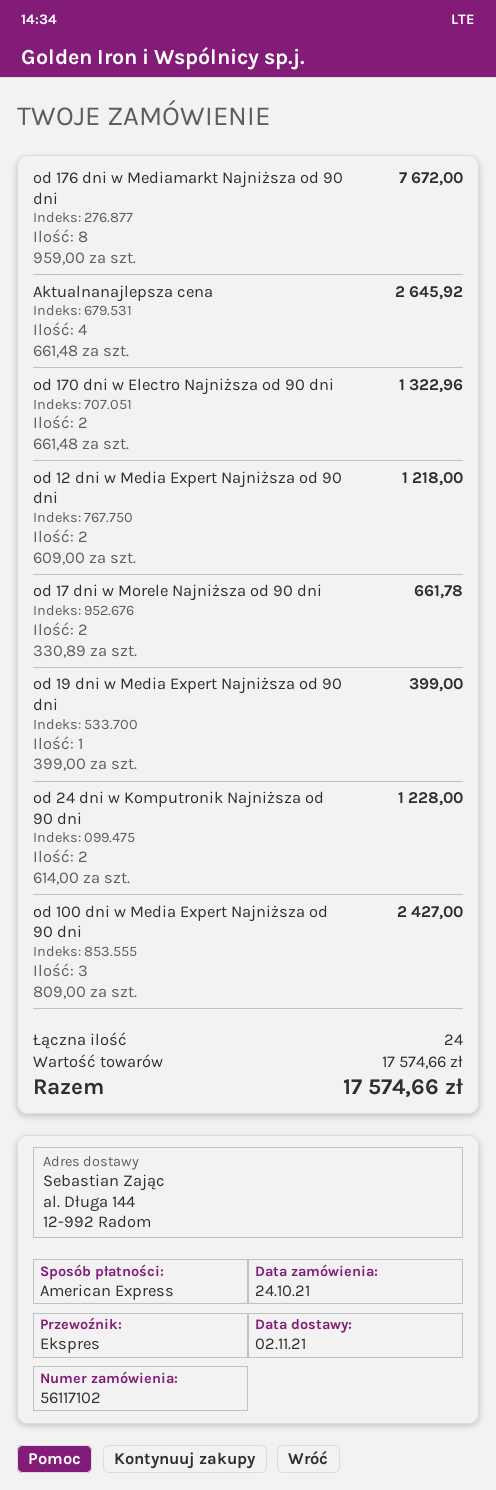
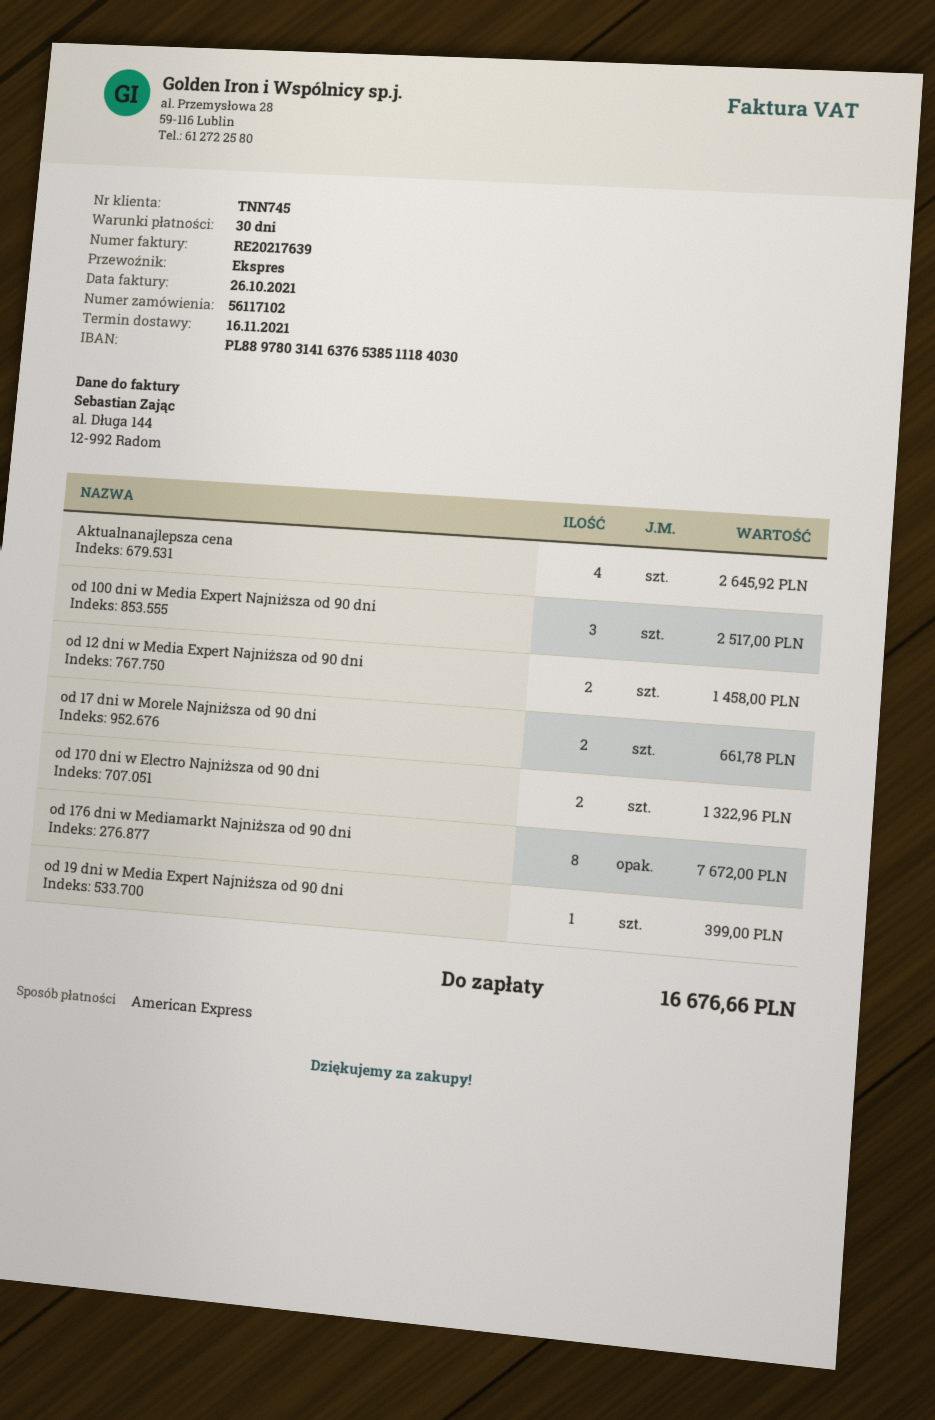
delivery date: 2021-11-02 -> 2021-11-16
od 12 dni w Media Expert Najniższa od 90 dni: 2 for 1218.00 -> 2 for 1458.00
od 24 dni w Komputronik Najniższa od 90 dni: 2 for 1228.00 -> none
od 100 dni w Media Expert Najniższa od 90 dni: 3 for 2427.00 -> 3 for 2517.00
total: 17574.66 -> 16676.66

